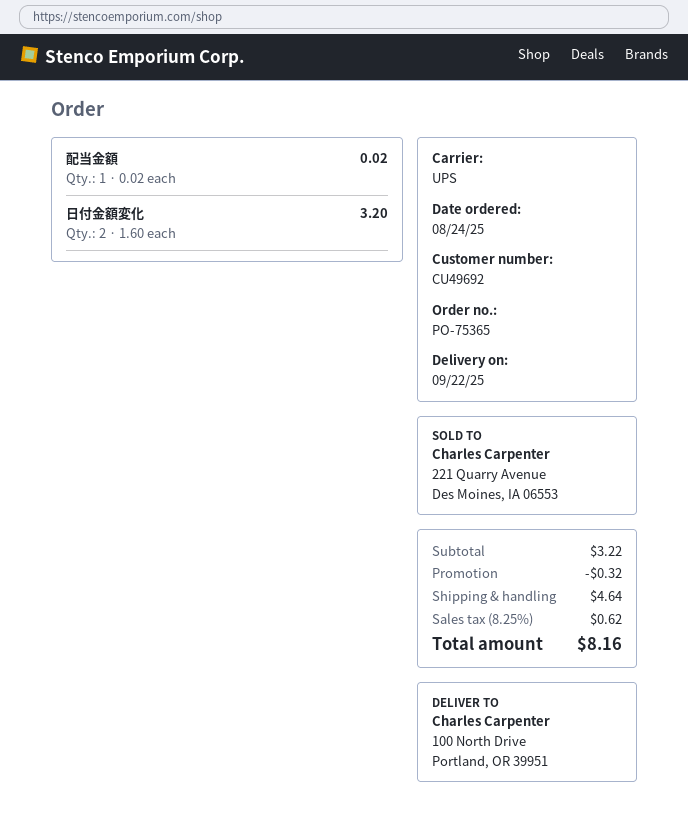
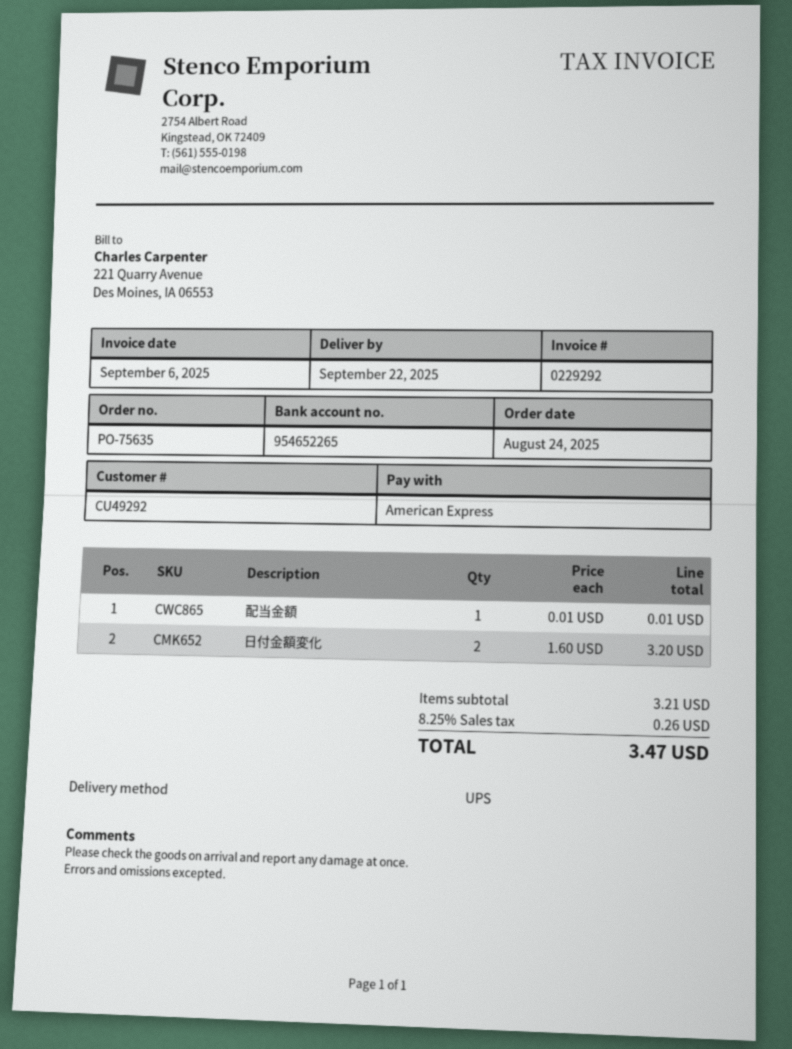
order number: PO-75365 -> PO-75635
customer number: CU49692 -> CU49292
配当金額: 1 x 0.02 = 0.02 -> 1 x 0.01 = 0.01
subtotal: 3.22 -> 3.21
discount: 0.32 -> none
shipping: 4.64 -> none
tax: 8.25% = 0.62 -> 8.25% = 0.26
total: 8.16 -> 3.47

